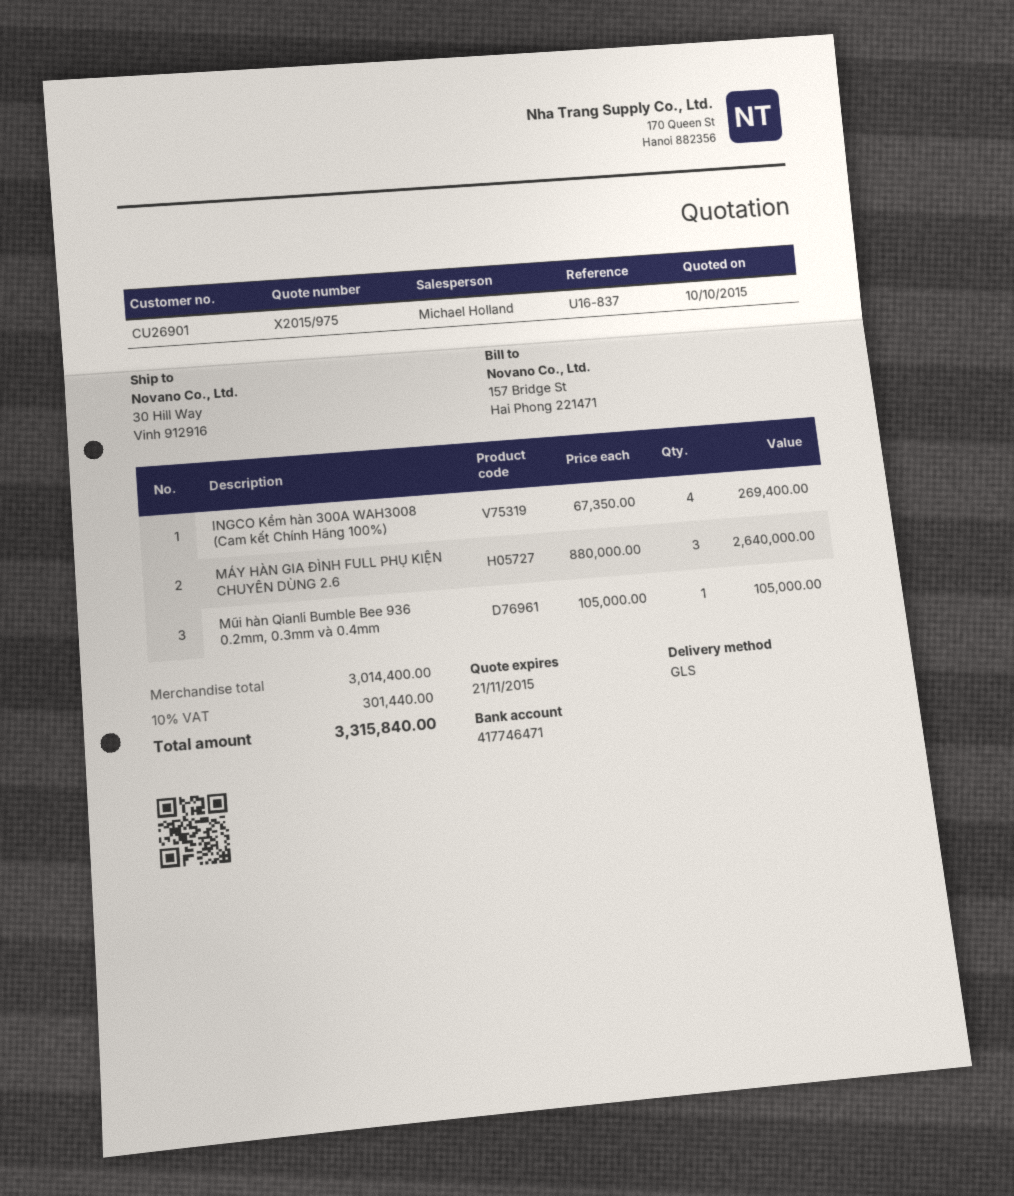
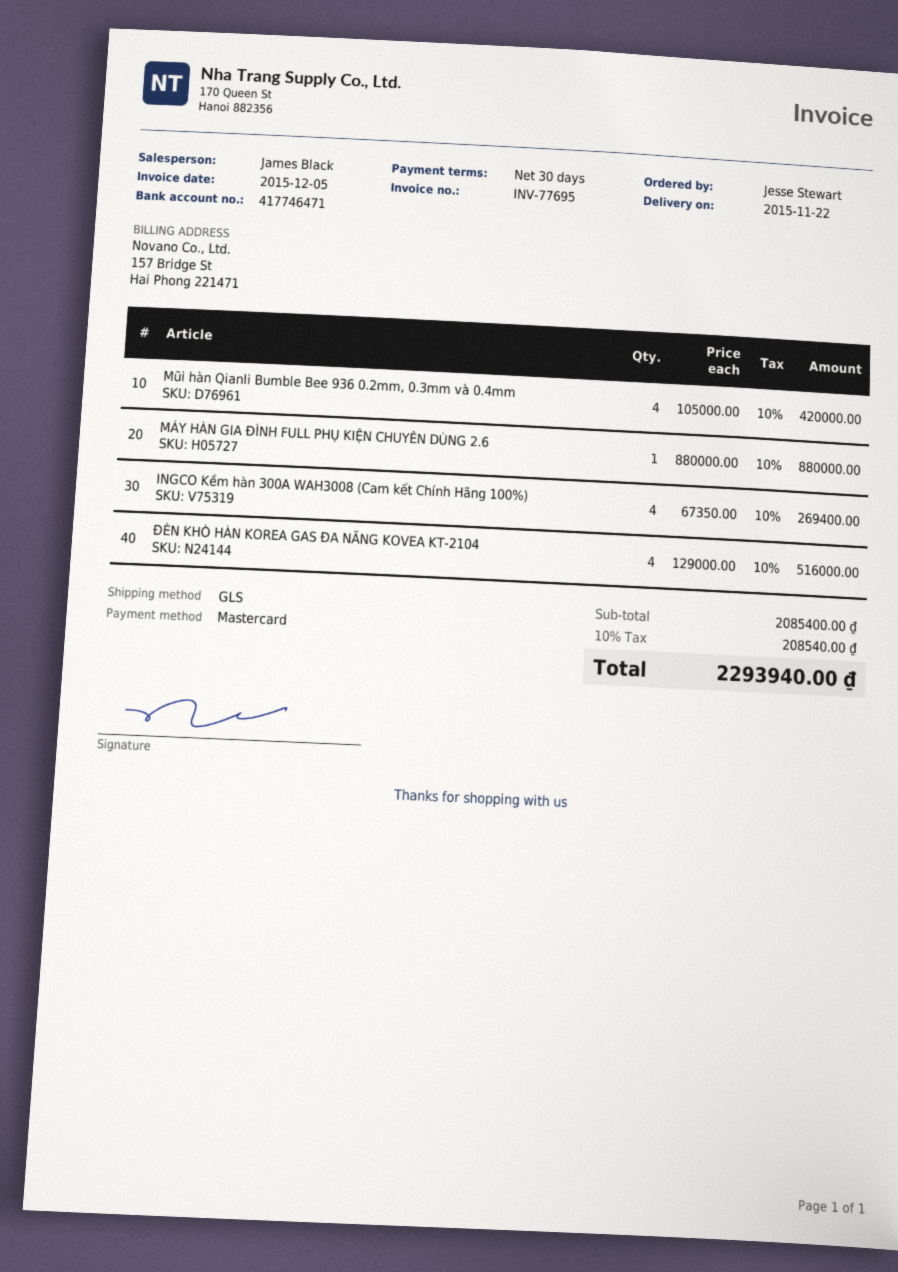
sales rep: Michael Holland -> James Black
MÁY HÀN GIA ĐÌNH FULL PHỤ KIỆN CHUYÊN DÙNG 2.6: 3 x 880000.00 = 2640000.00 -> 1 x 880000.00 = 880000.00
Mũi hàn Qianli Bumble Bee 936 0.2mm, 0.3mm và 0.4mm: 1 x 105000.00 = 105000.00 -> 4 x 105000.00 = 420000.00
ĐÈN KHÒ HÀN KOREA GAS ĐA NĂNG KOVEA KT-2104: none -> 4 x 129000.00 = 516000.00
subtotal: 3014400.00 -> 2085400.00
tax: 10% = 301440.00 -> 10% = 208540.00
total: 3315840.00 -> 2293940.00

